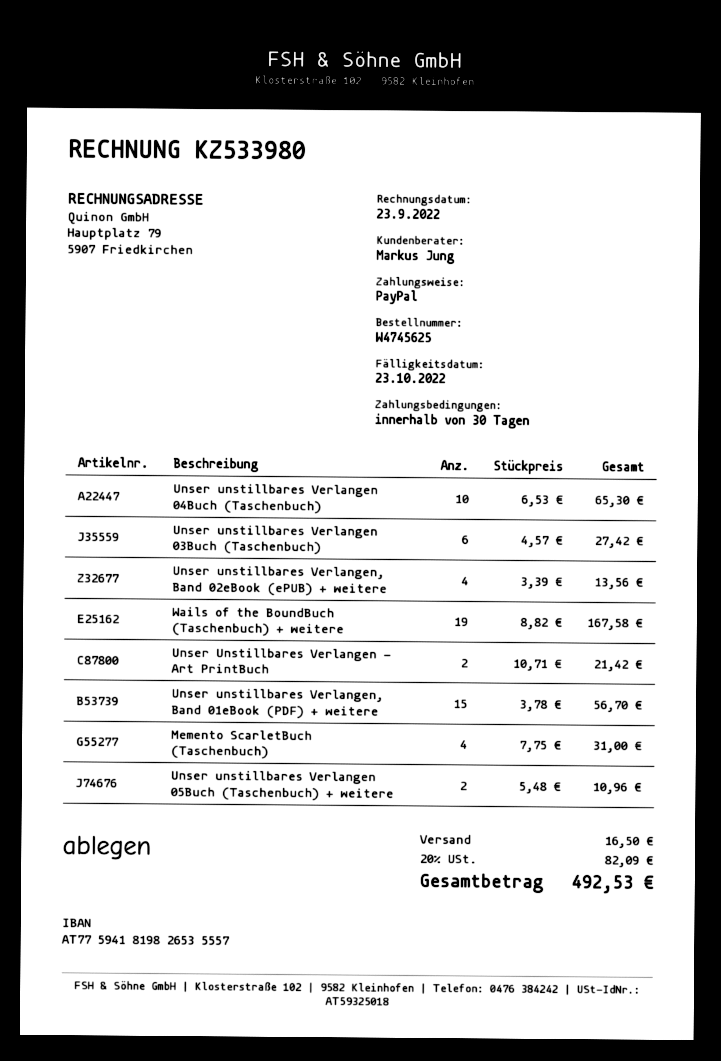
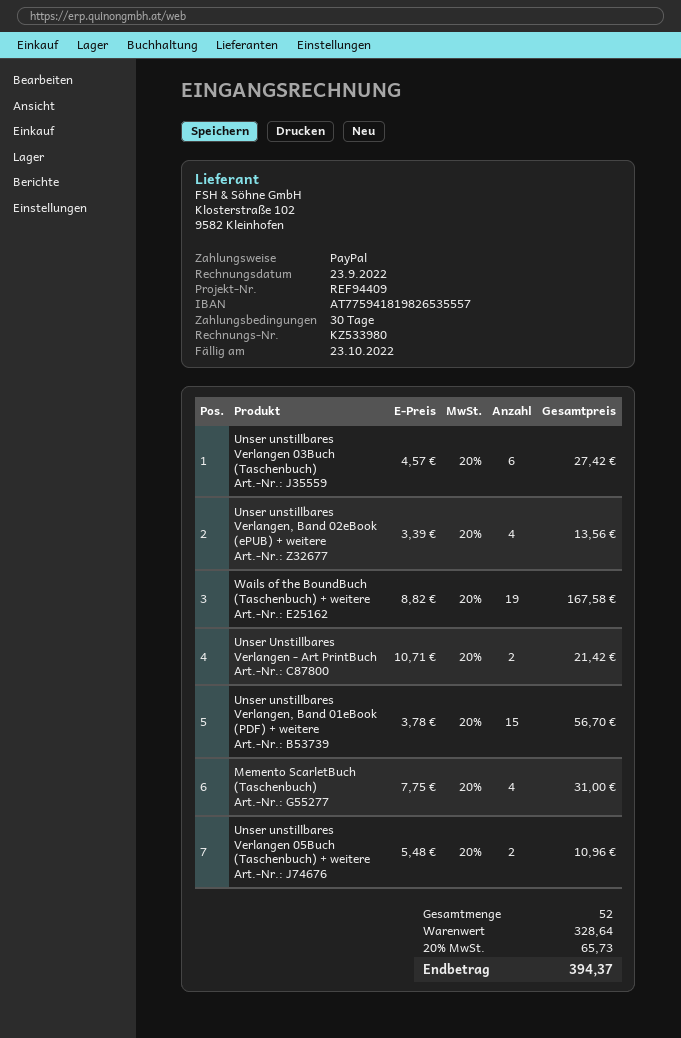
Unser unstillbares Verlangen 04Buch (Taschenbuch): 10 x 6.53 = 65.30 -> none
shipping: 16.50 -> none
tax: 20% = 82.09 -> 20% = 65.73
total: 492.53 -> 394.37

